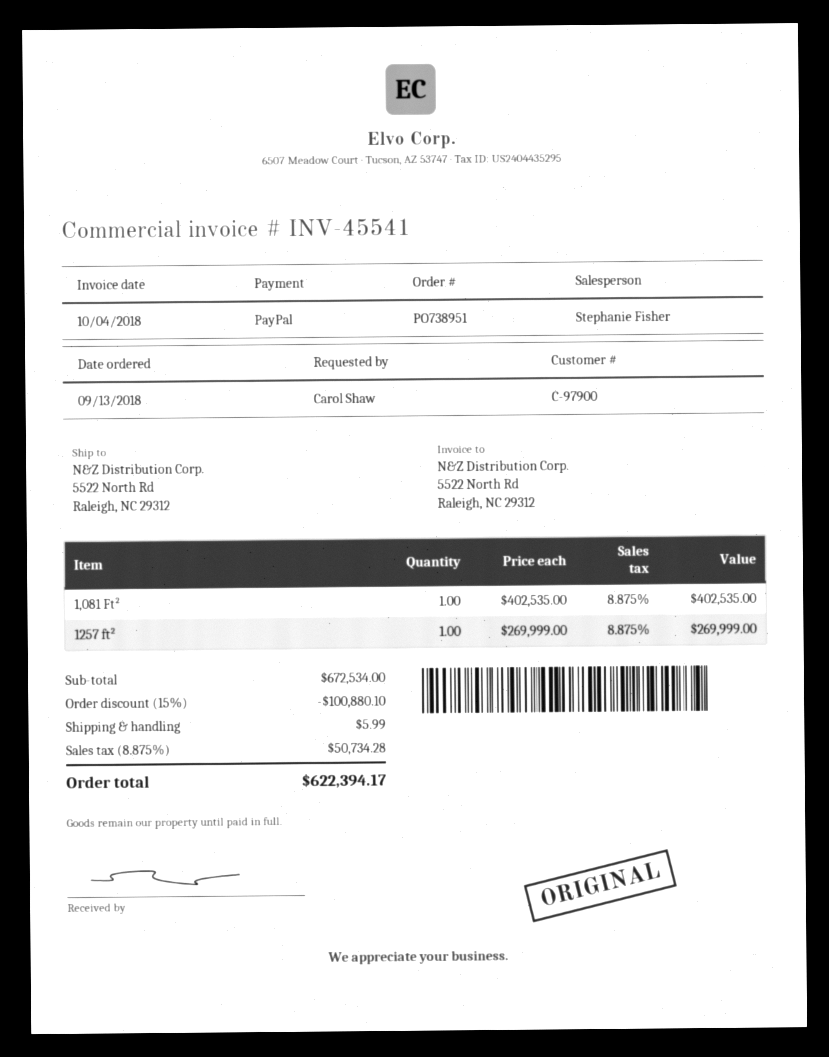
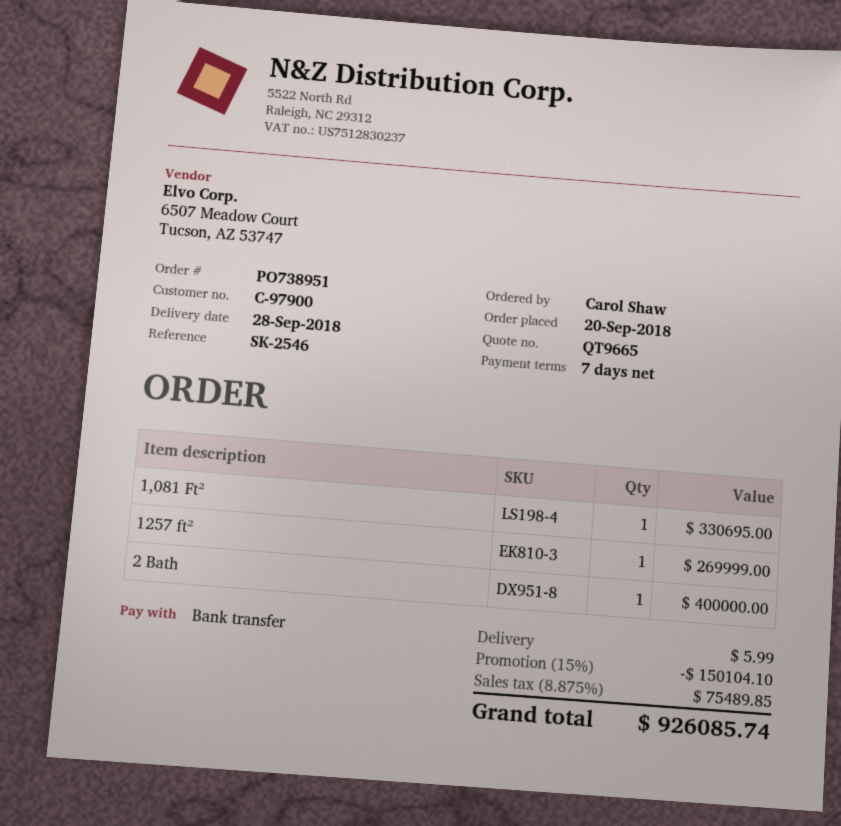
order date: 2018-09-13 -> 2018-09-20
payment method: PayPal -> bank transfer
1,081 Ft²: 1 for 402535.00 -> 1 for 330695.00
2 Bath: none -> 1 for 400000.00
discount: 15% = 100880.10 -> 15% = 150104.10
tax: 8.875% = 50734.28 -> 8.875% = 75489.85
total: 622394.17 -> 926085.74

